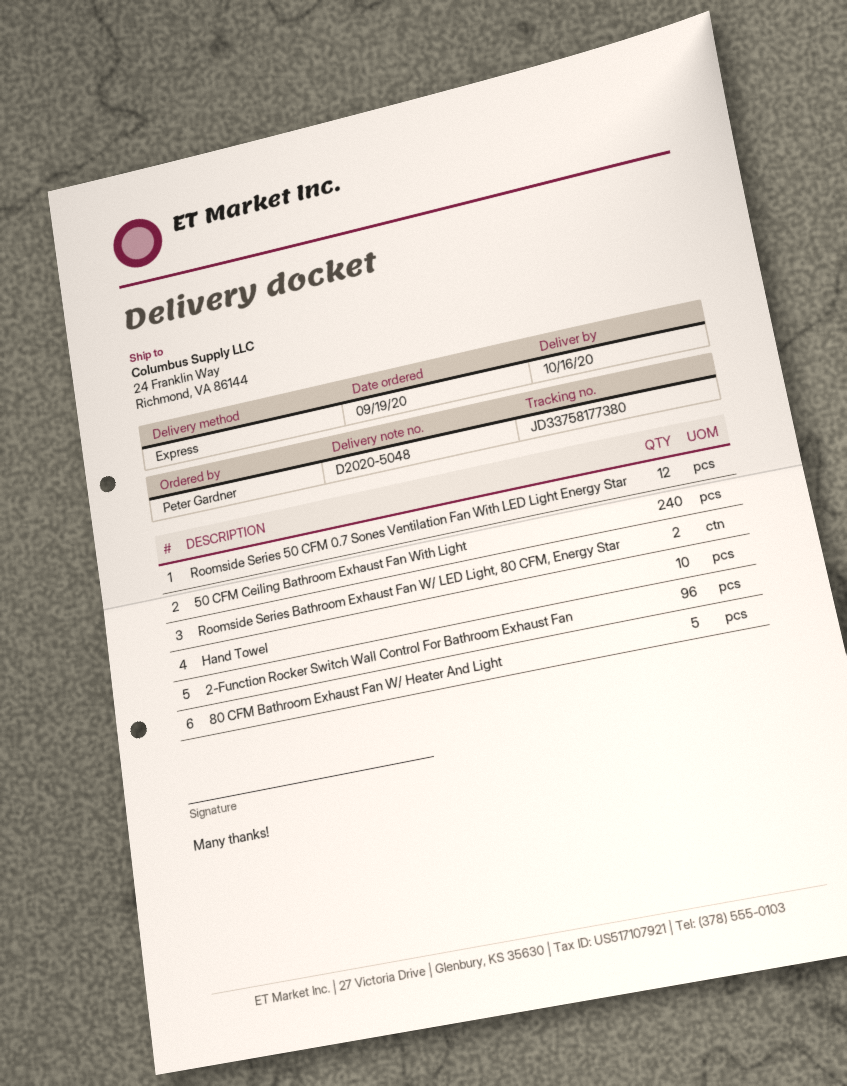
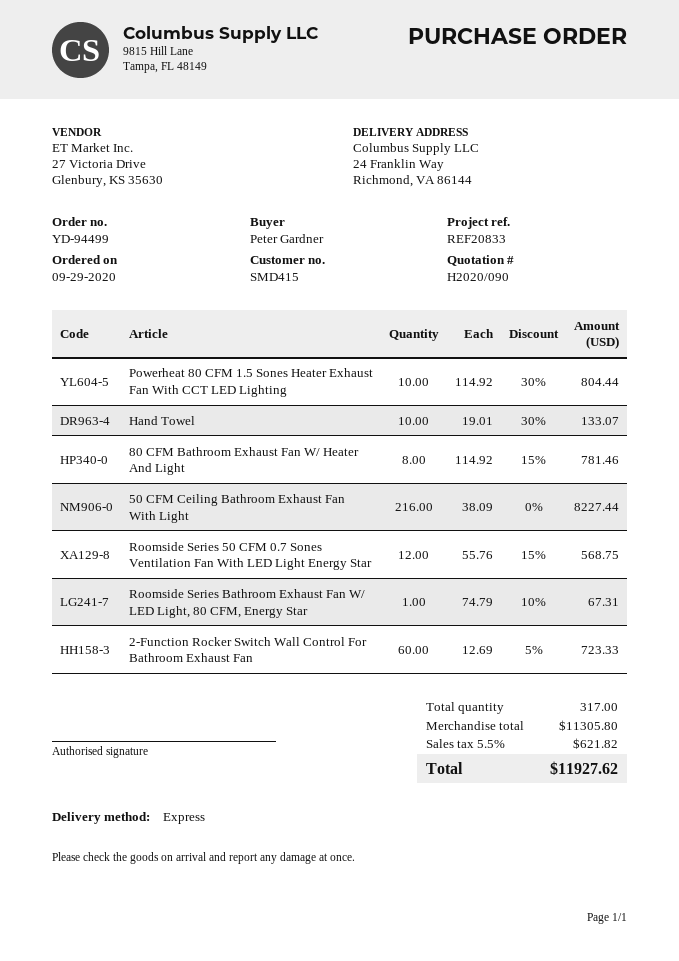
order date: 2020-09-19 -> 2020-09-29
50 CFM Ceiling Bathroom Exhaust Fan With Light: 240 -> 216
Roomside Series Bathroom Exhaust Fan W/ LED Light, 80 CFM, Energy Star: 2 -> 1
2-Function Rocker Switch Wall Control For Bathroom Exhaust Fan: 96 -> 60
80 CFM Bathroom Exhaust Fan W/ Heater And Light: 5 -> 8
Powerheat 80 CFM 1.5 Sones Heater Exhaust Fan With CCT LED Lighting: none -> 10

